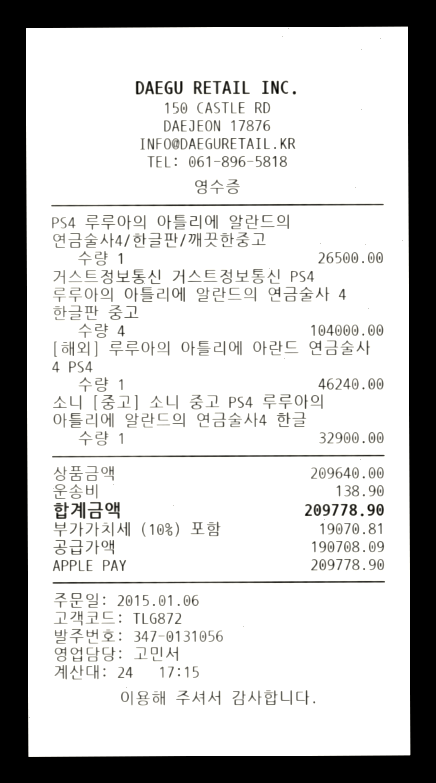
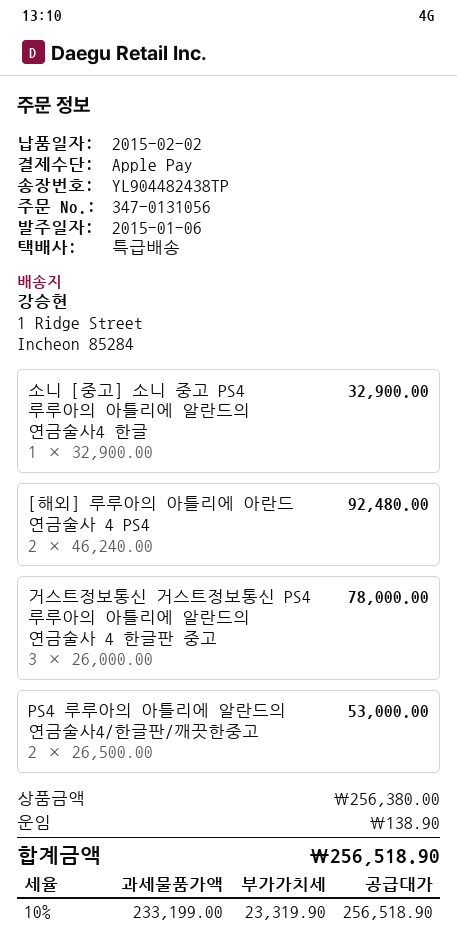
PS4 루루아의 아틀리에 알란드의 연금술사4/한글판/깨끗한중고: 1 for 26500.00 -> 2 for 53000.00
거스트정보통신 거스트정보통신 PS4 루루아의 아틀리에 알란드의 연금술사 4 한글판 중고: 4 for 104000.00 -> 3 for 78000.00
[해외] 루루아의 아틀리에 아란드 연금술사 4 PS4: 1 for 46240.00 -> 2 for 92480.00
subtotal: 209640.00 -> 256380.00
net: 190708.09 -> 233199.00
tax: 10% = 19070.81 -> 10% = 23319.90
total: 209778.90 -> 256518.90

